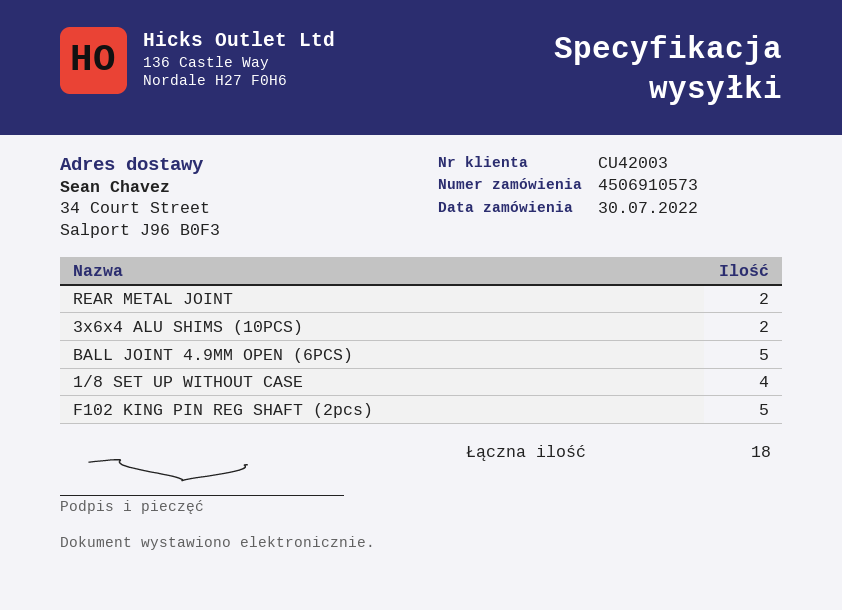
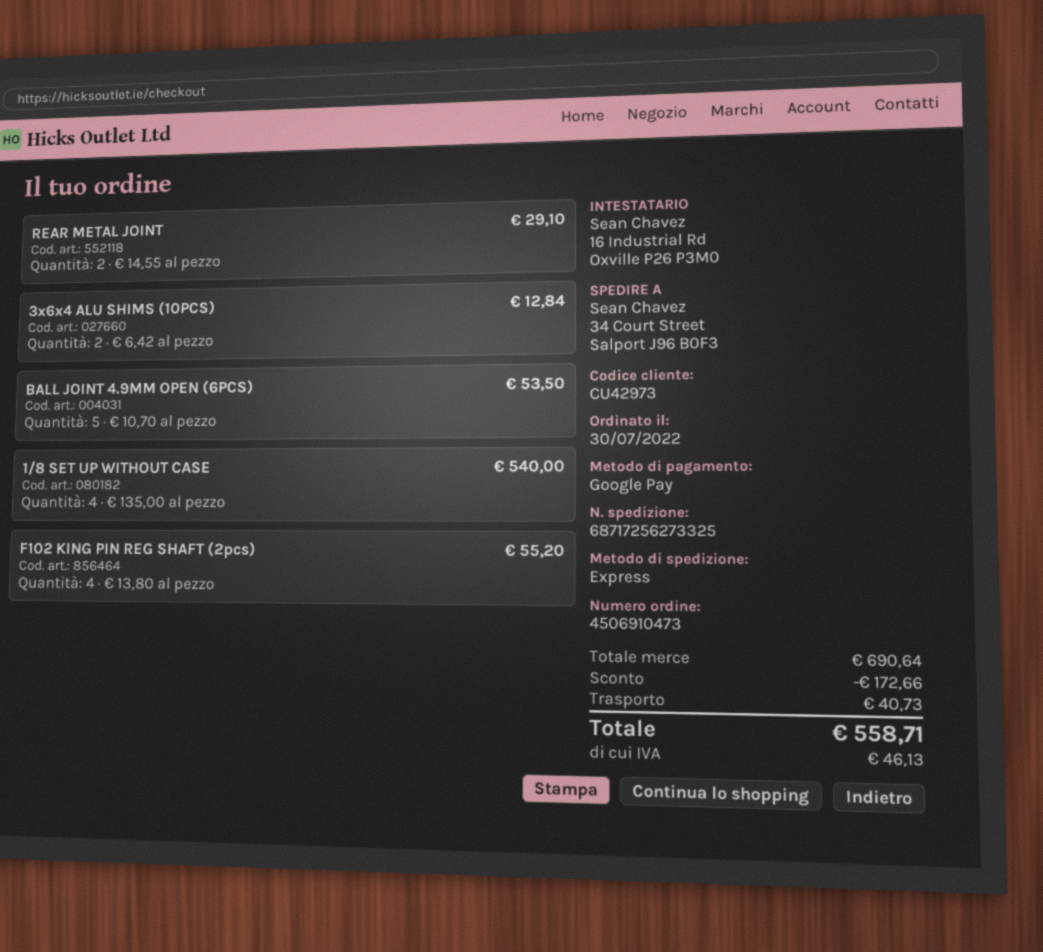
order number: 4506910573 -> 4506910473
customer number: CU42003 -> CU42973
F102 KING PIN REG SHAFT (2pcs): 5 -> 4

